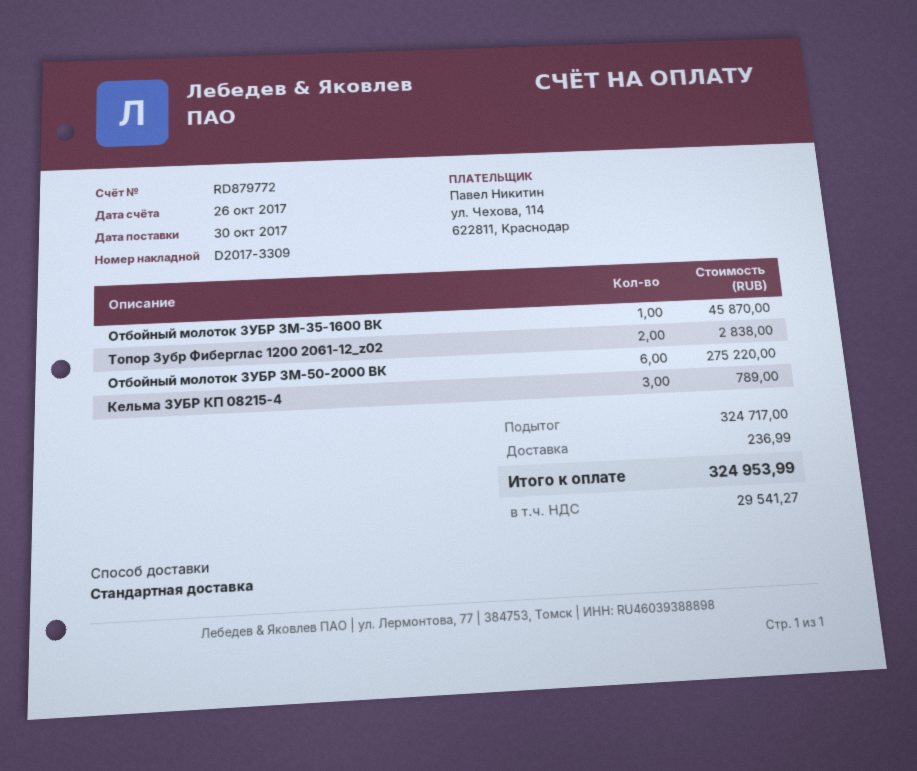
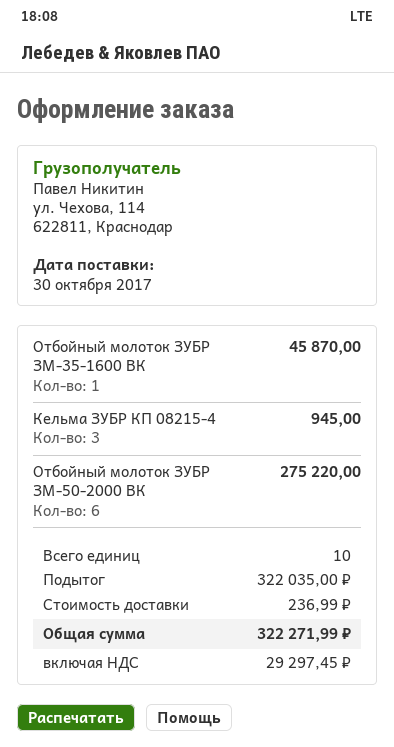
Топор Зубр Фиберглас 1200 2061-12_z02: 2 for 2838.00 -> none
Кельма ЗУБР КП 08215-4: 3 for 789.00 -> 3 for 945.00
subtotal: 324717.00 -> 322035.00
tax: 29541.27 -> 29297.45
total: 324953.99 -> 322271.99

